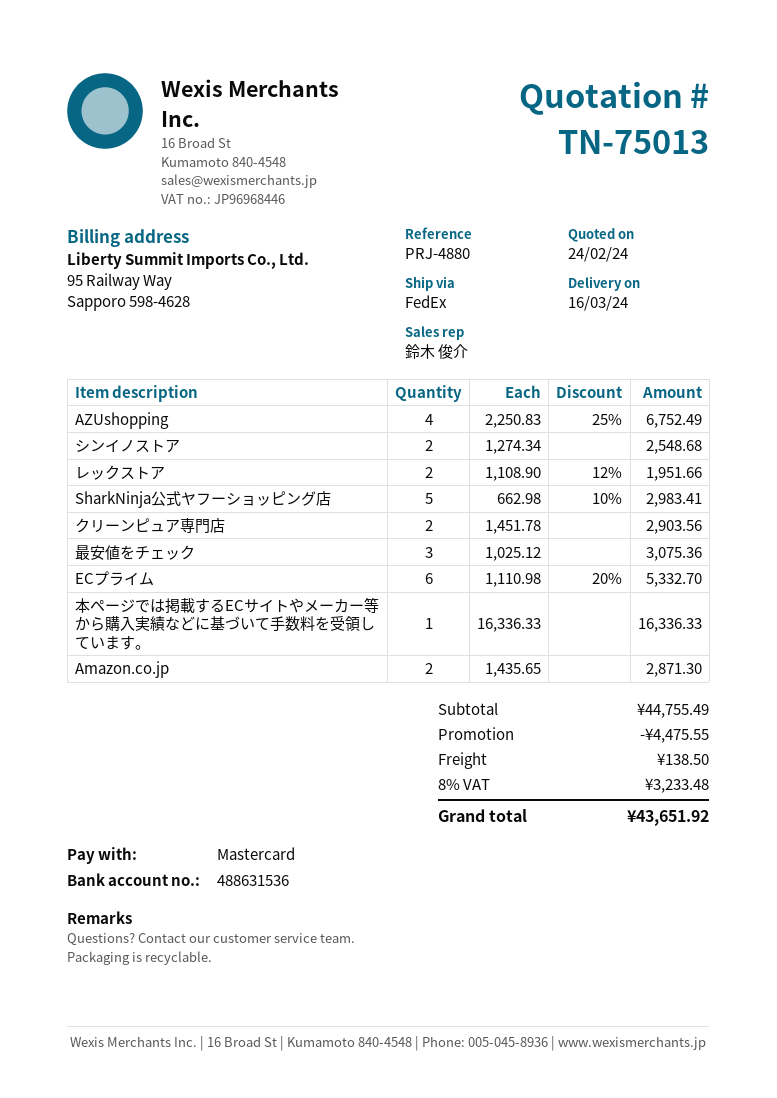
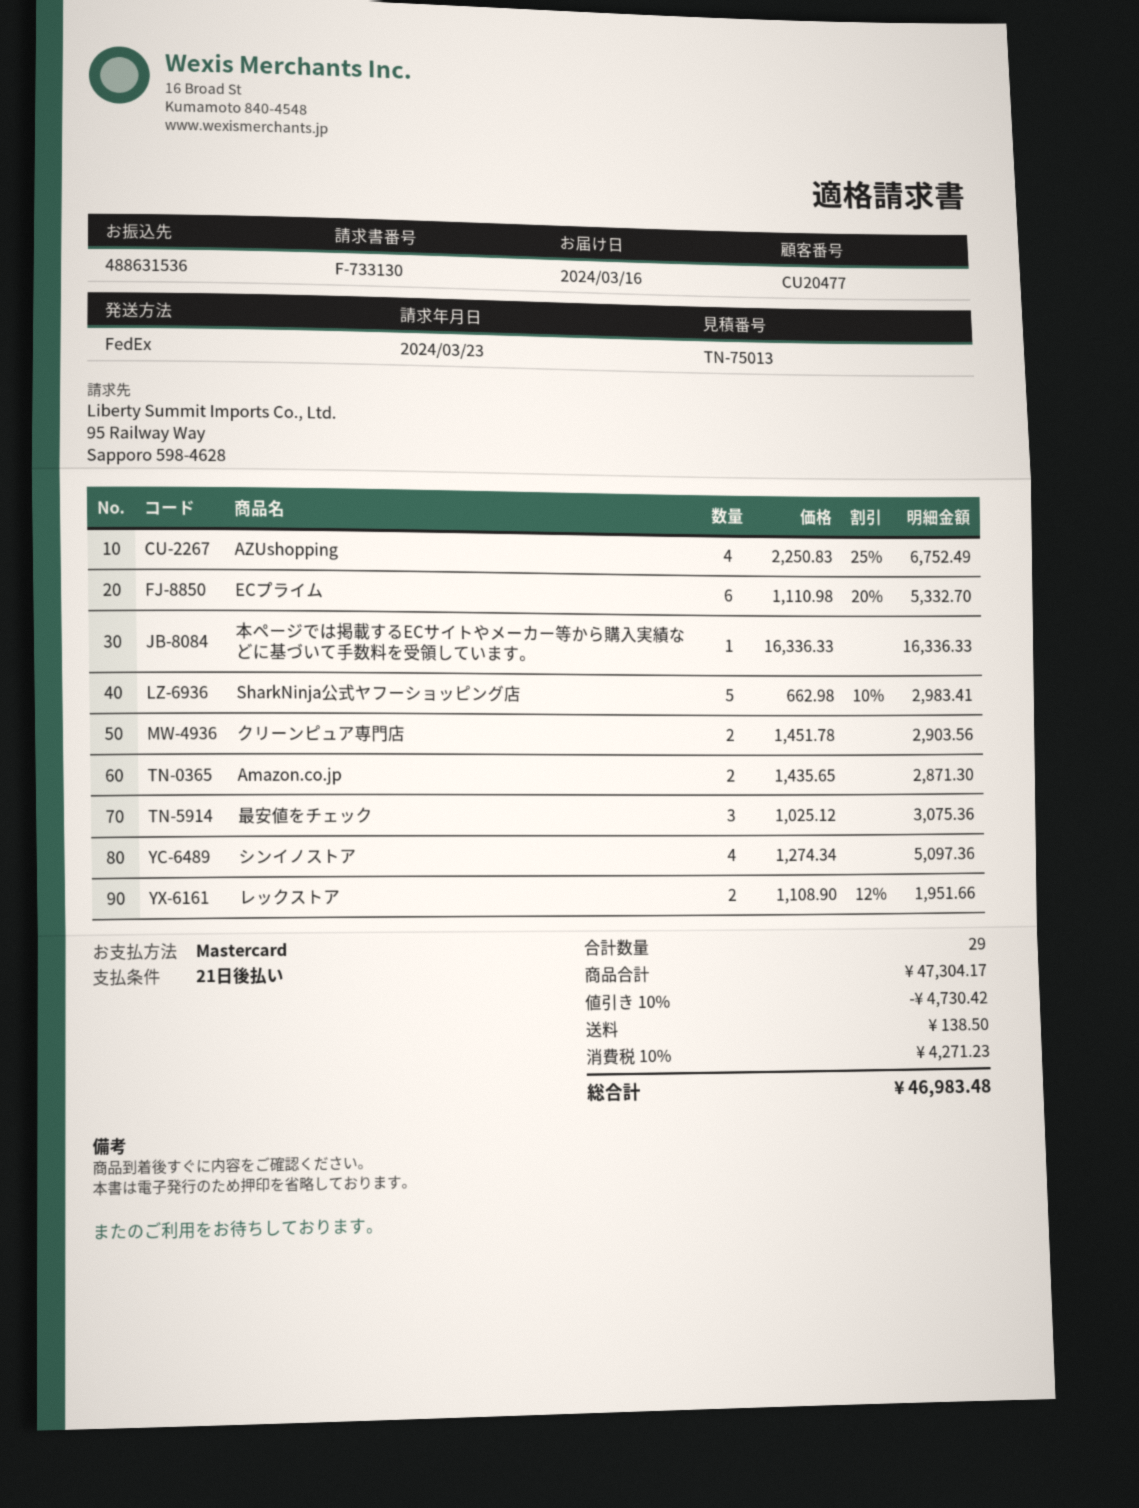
シンイノストア: 2 x 1274.34 = 2548.68 -> 4 x 1274.34 = 5097.36
subtotal: 44755.49 -> 47304.17
discount: 4475.55 -> 4730.42
tax: 8% = 3233.48 -> 10% = 4271.23
total: 43651.92 -> 46983.48

